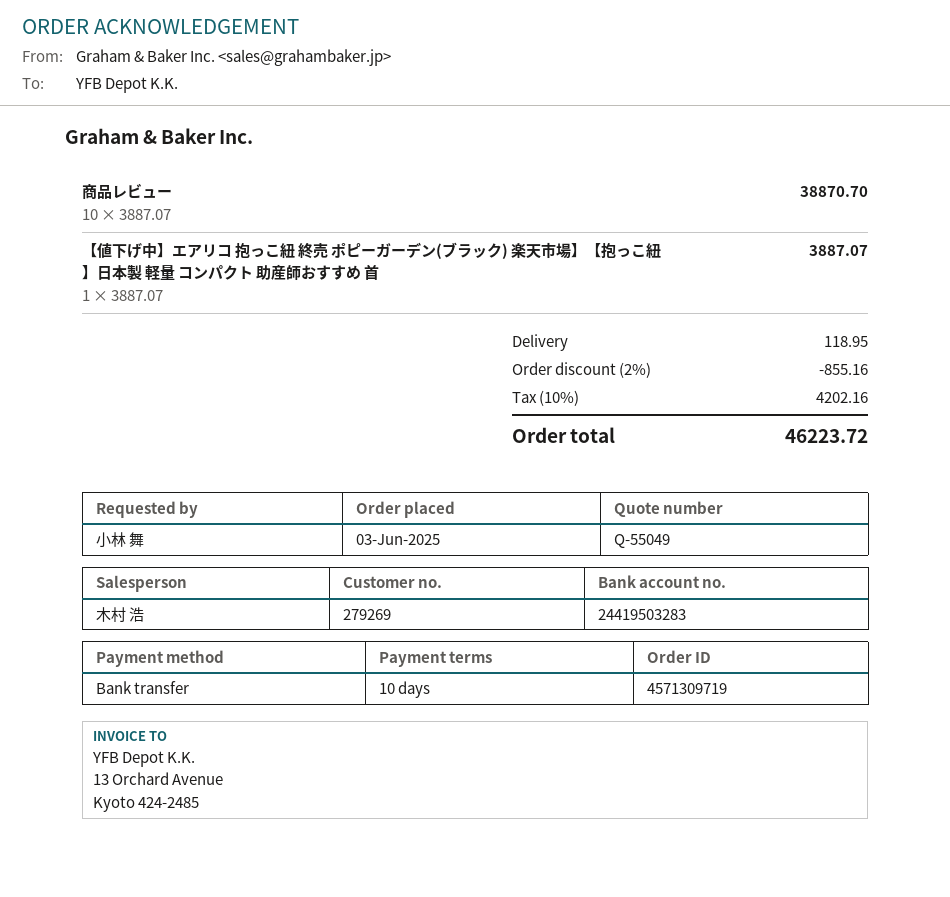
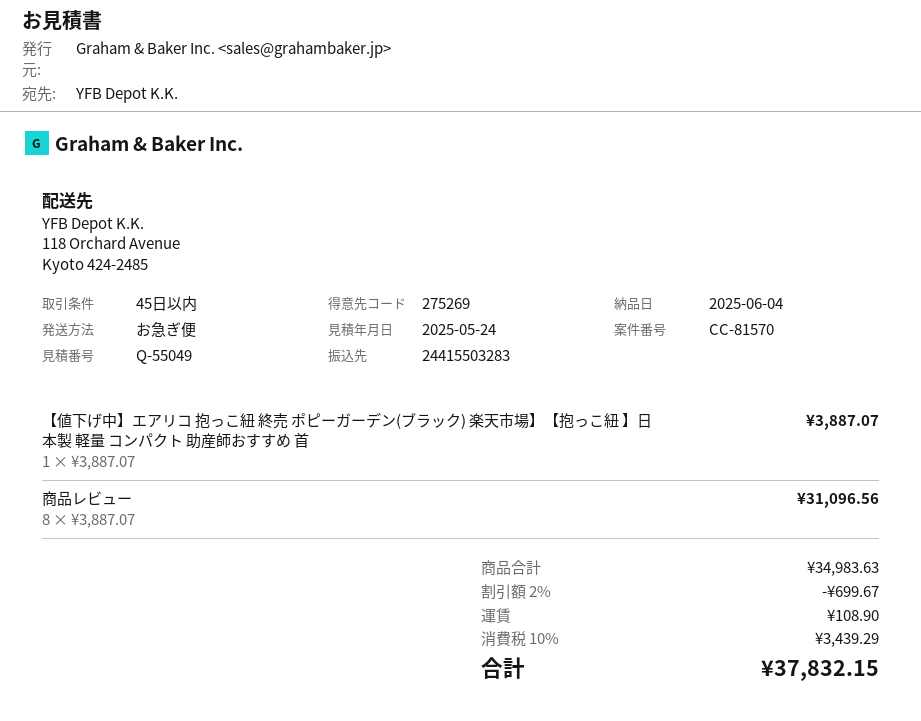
payment terms: 10 days -> 45 days
customer number: 279269 -> 275269
bank account: 24419503283 -> 24415503283
商品レビュー: 10 x 3887.07 = 38870.70 -> 8 x 3887.07 = 31096.56
discount: 2% = 855.16 -> 2% = 699.67
shipping: 118.95 -> 108.90
tax: 10% = 4202.16 -> 10% = 3439.29
total: 46223.72 -> 37832.15

